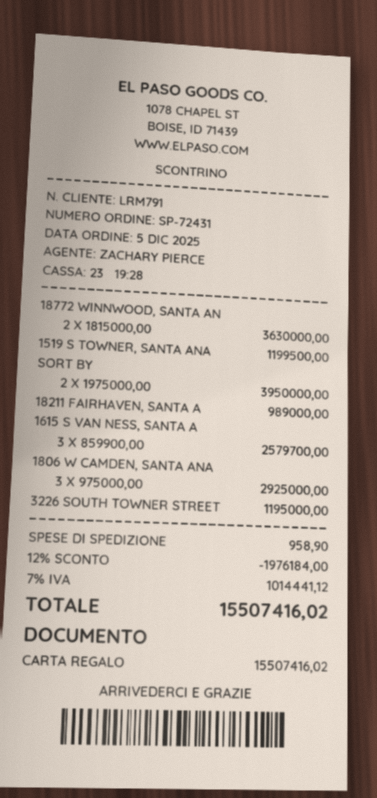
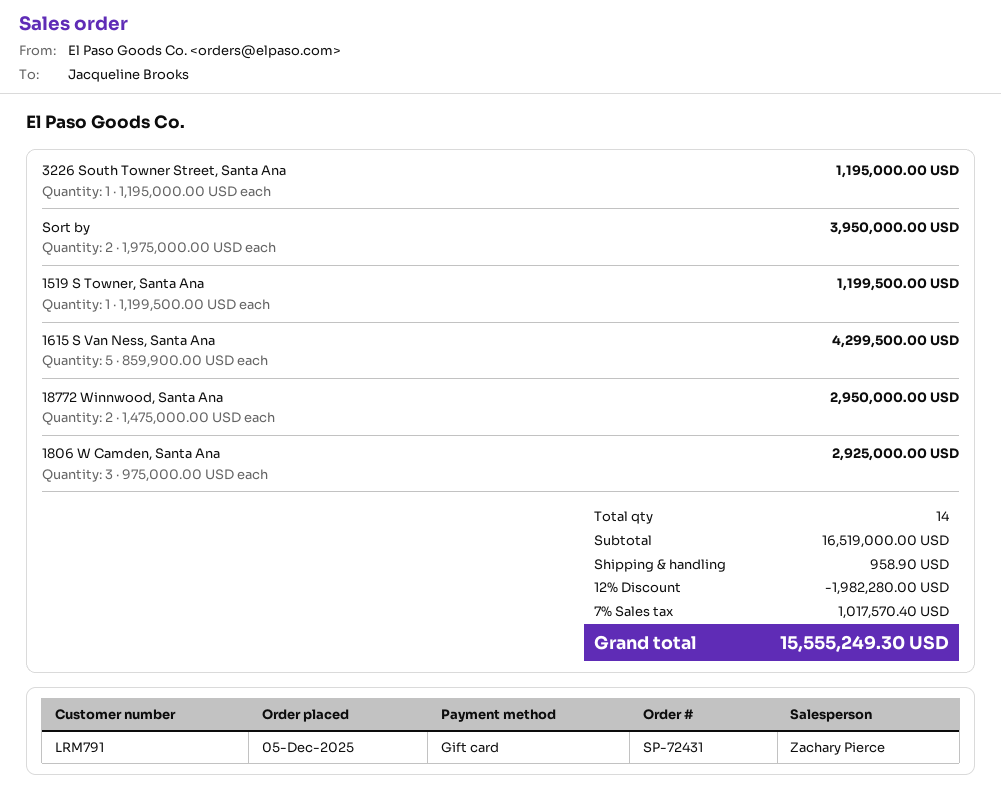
18772 WINNWOOD, SANTA AN: 2 x 1815000.00 = 3630000.00 -> 2 x 1475000.00 = 2950000.00
18211 FAIRHAVEN, SANTA A: 1 x 989000.00 = 989000.00 -> none
1615 S VAN NESS, SANTA A: 3 x 859900.00 = 2579700.00 -> 5 x 859900.00 = 4299500.00
discount: 12% = 1976184.00 -> 12% = 1982280.00
tax: 7% = 1014441.12 -> 7% = 1017570.40
total: 15507416.02 -> 15555249.30

